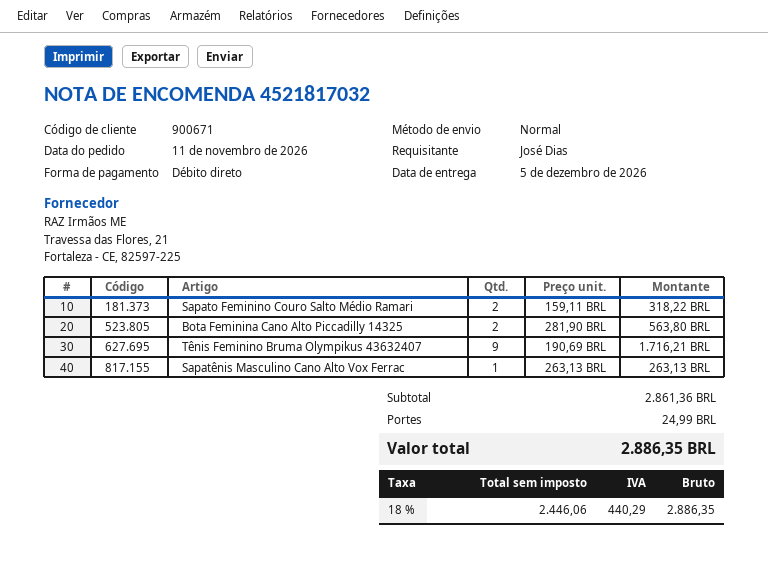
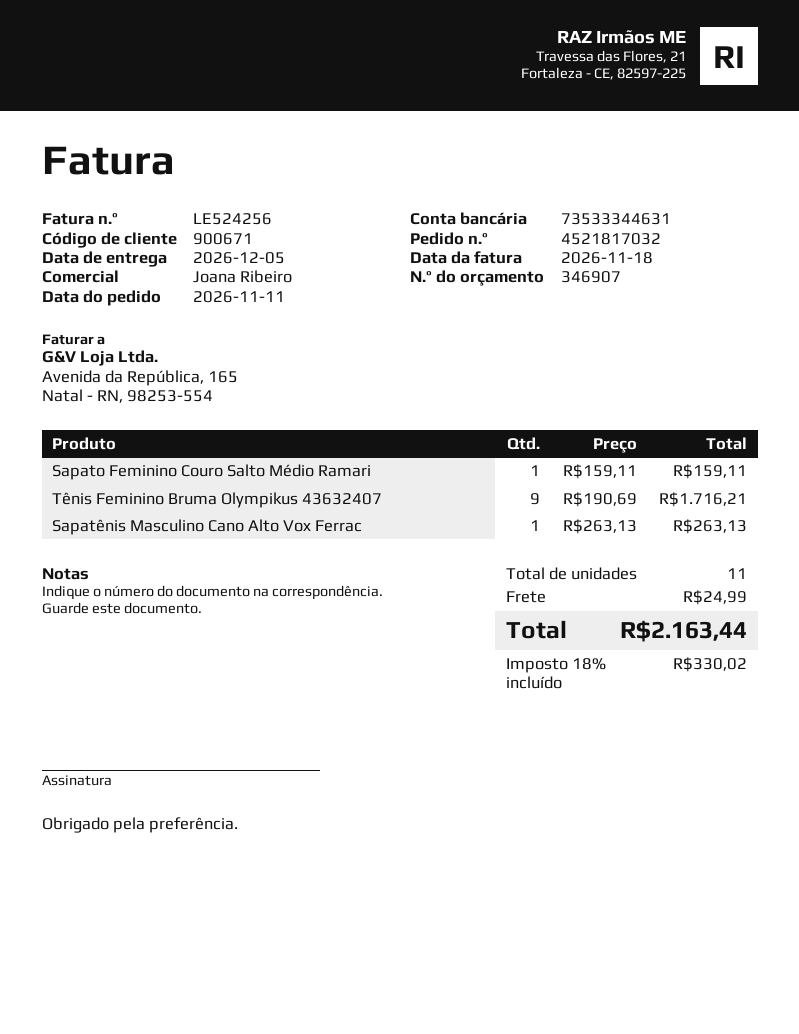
Sapato Feminino Couro Salto Médio Ramari: 2 x 159.11 = 318.22 -> 1 x 159.11 = 159.11
Bota Feminina Cano Alto Piccadilly 14325: 2 x 281.90 = 563.80 -> none
tax: 18% = 440.29 -> 18% = 330.02
total: 2886.35 -> 2163.44

